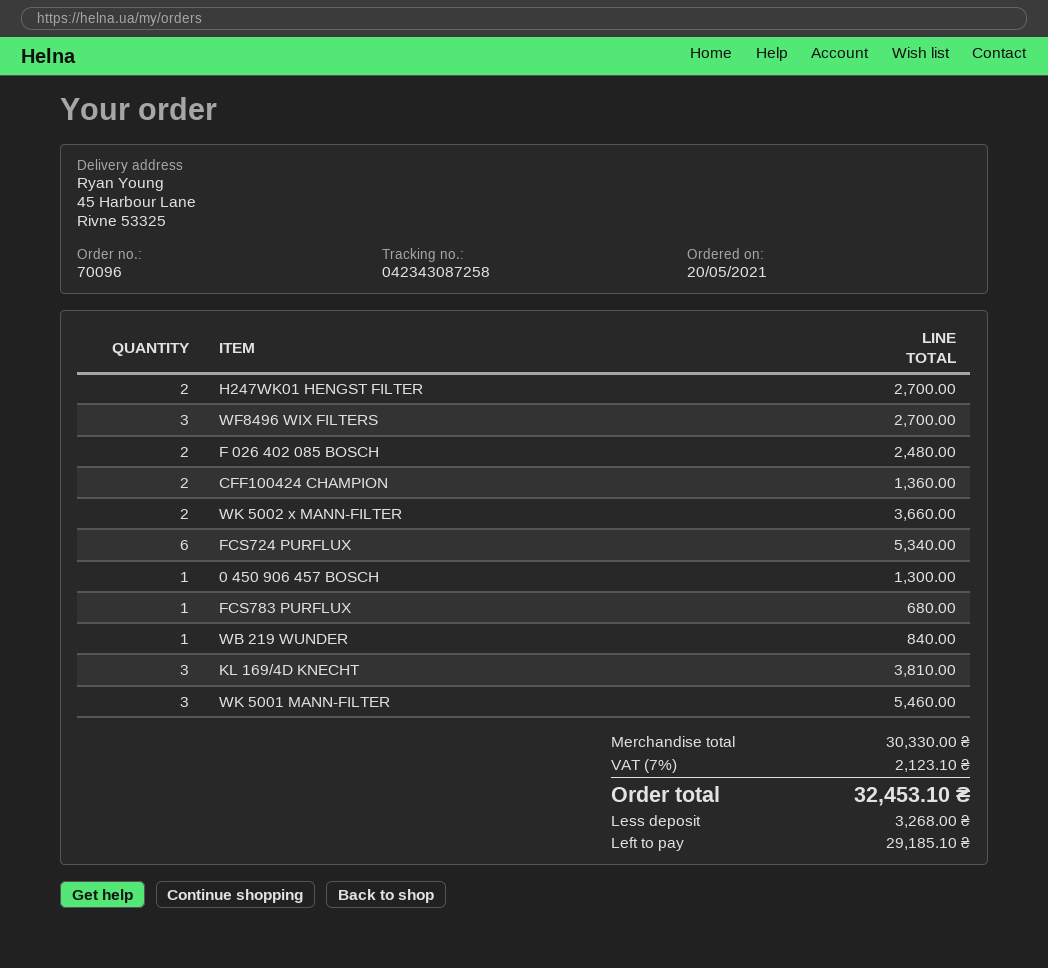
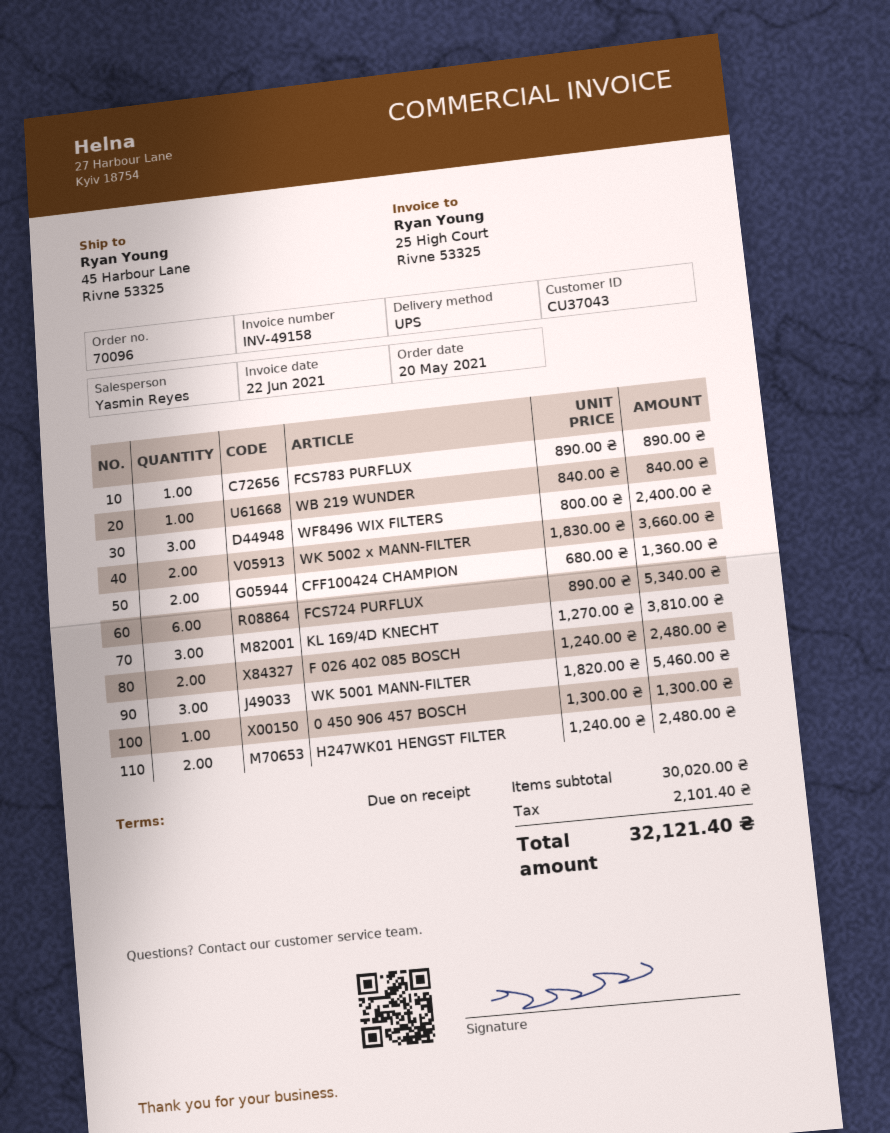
H247WK01 HENGST FILTER: 2 for 2700.00 -> 2 for 2480.00
WF8496 WIX FILTERS: 3 for 2700.00 -> 3 for 2400.00
FCS783 PURFLUX: 1 for 680.00 -> 1 for 890.00
subtotal: 30330.00 -> 30020.00
tax: 2123.10 -> 2101.40
total: 32453.10 -> 32121.40

